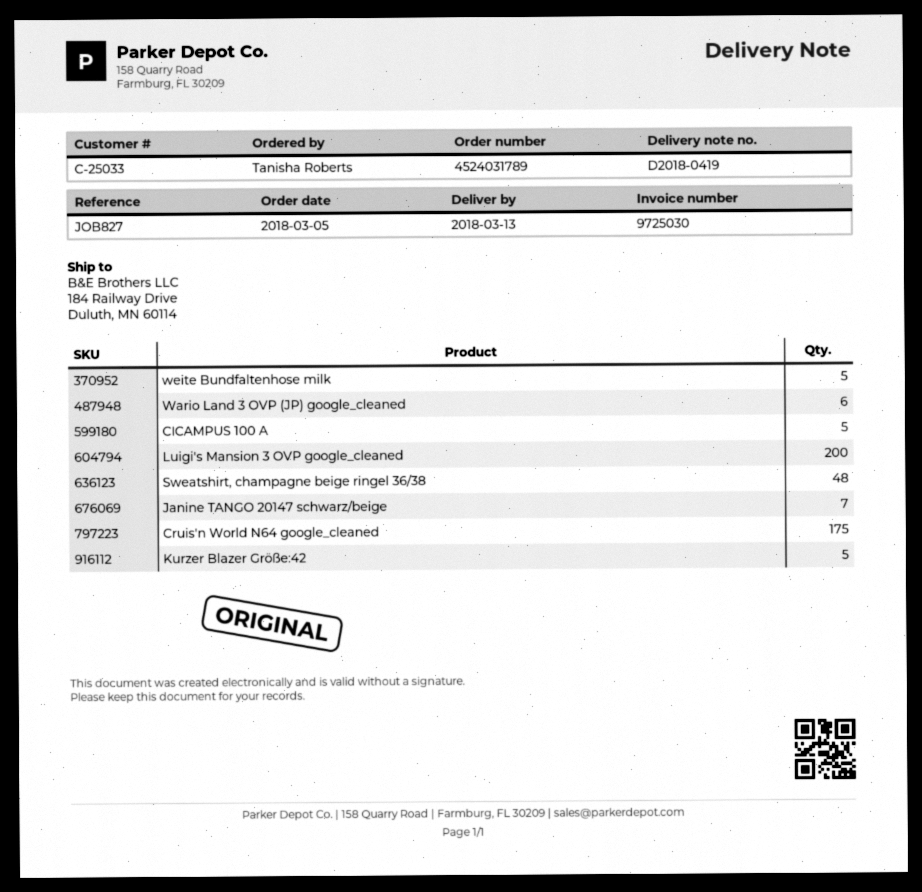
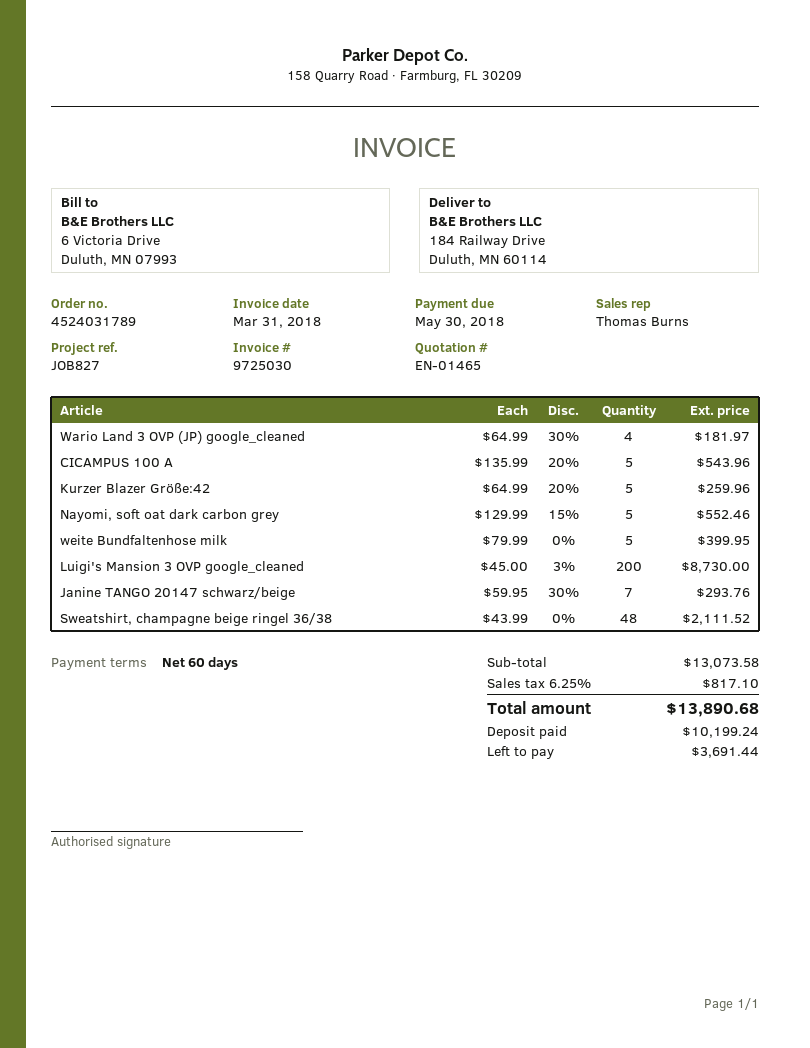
Wario Land 3 OVP (JP) google_cleaned: 6 -> 4
Cruis'n World N64 google_cleaned: 175 -> none
Nayomi, soft oat dark carbon grey: none -> 5

